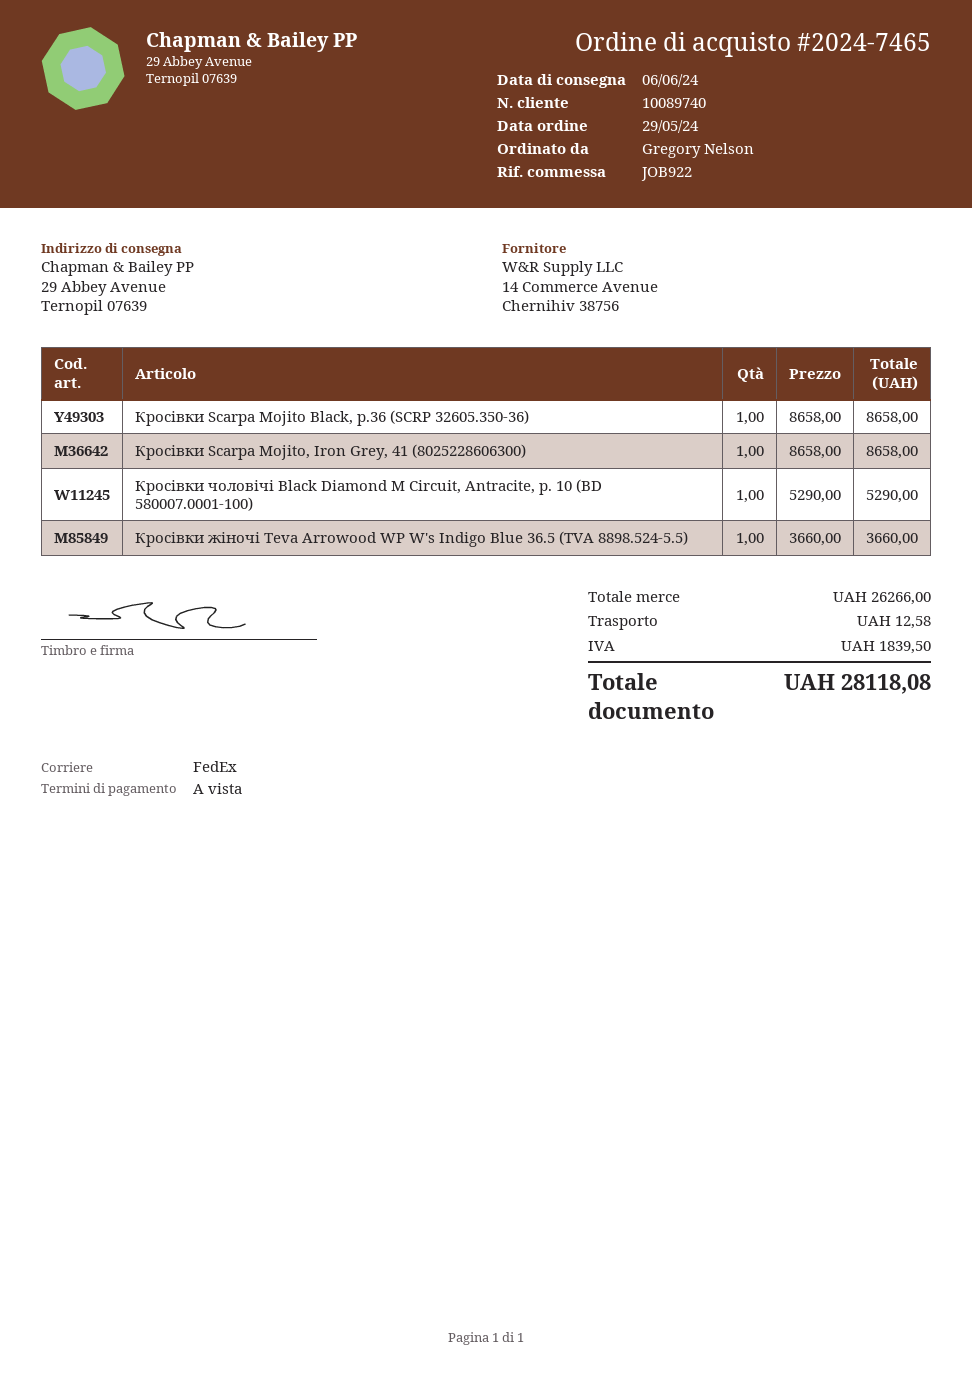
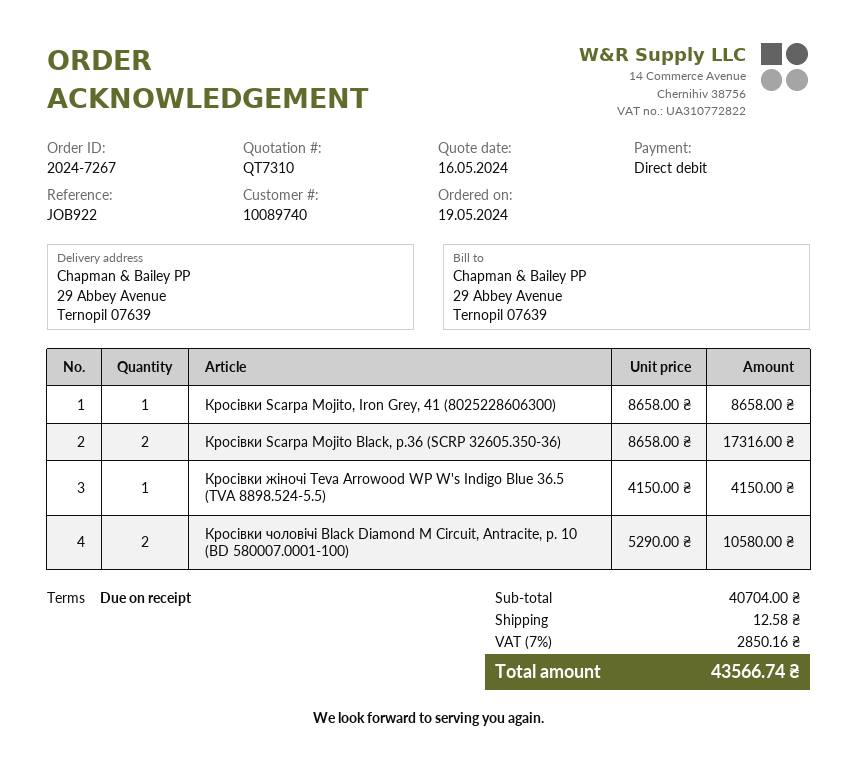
order number: 2024-7465 -> 2024-7267
order date: 2024-05-29 -> 2024-05-19
Кросівки Scarpa Mojito Black, р.36 (SCRP 32605.350-36): 1 x 8658.00 = 8658.00 -> 2 x 8658.00 = 17316.00
Кросівки чоловічі Black Diamond M Circuit, Antracite, р. 10 (BD 580007.0001-100): 1 x 5290.00 = 5290.00 -> 2 x 5290.00 = 10580.00
Кросівки жіночі Teva Arrowood WP W's Indigo Blue 36.5 (TVA 8898.524-5.5): 1 x 3660.00 = 3660.00 -> 1 x 4150.00 = 4150.00
subtotal: 26266.00 -> 40704.00
tax: 1839.50 -> 2850.16
total: 28118.08 -> 43566.74

